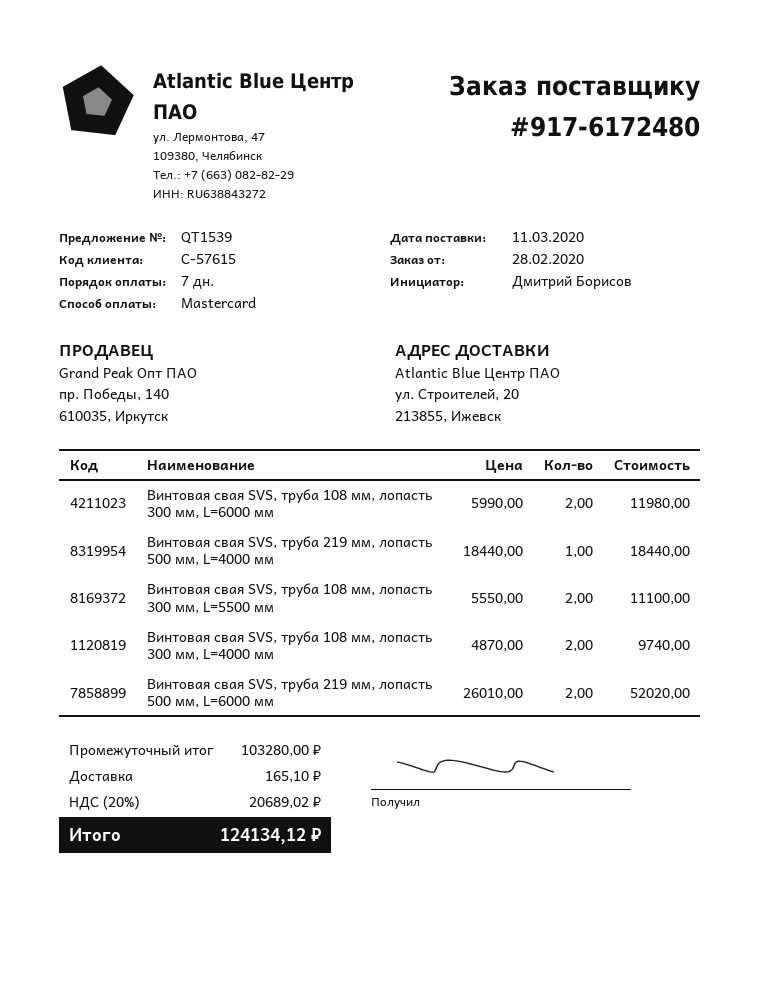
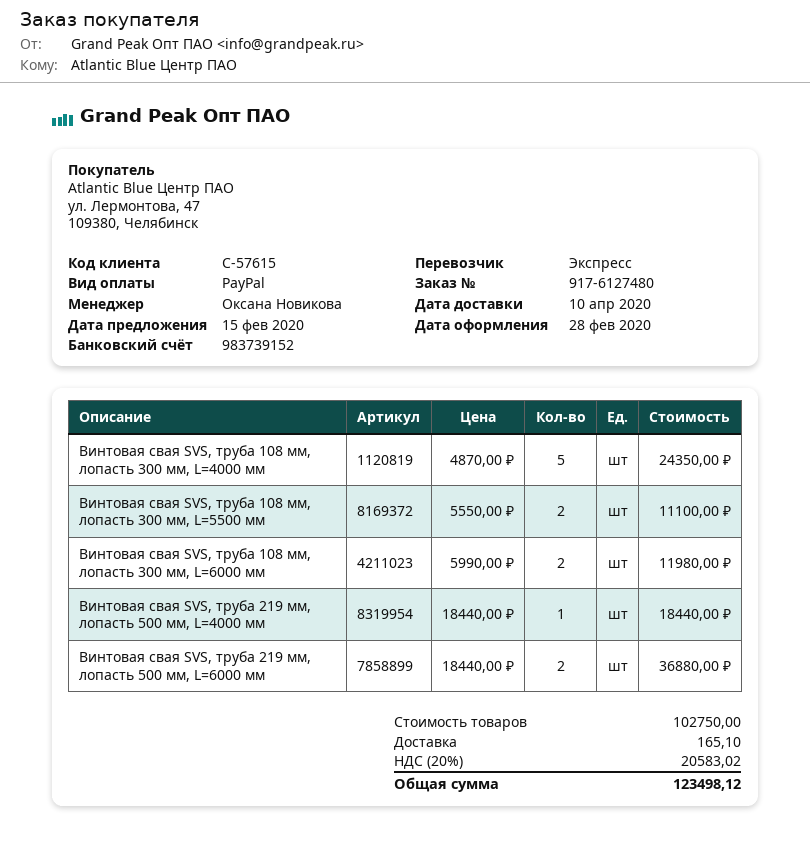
order number: 917-6172480 -> 917-6127480
delivery date: 2020-03-11 -> 2020-04-10
payment method: Mastercard -> PayPal
Винтовая свая SVS, труба 108 мм, лопасть 300 мм, L=4000 мм: 2 x 4870.00 = 9740.00 -> 5 x 4870.00 = 24350.00
Винтовая свая SVS, труба 219 мм, лопасть 500 мм, L=6000 мм: 2 x 26010.00 = 52020.00 -> 2 x 18440.00 = 36880.00
subtotal: 103280.00 -> 102750.00
tax: 20% = 20689.02 -> 20% = 20583.02
total: 124134.12 -> 123498.12

